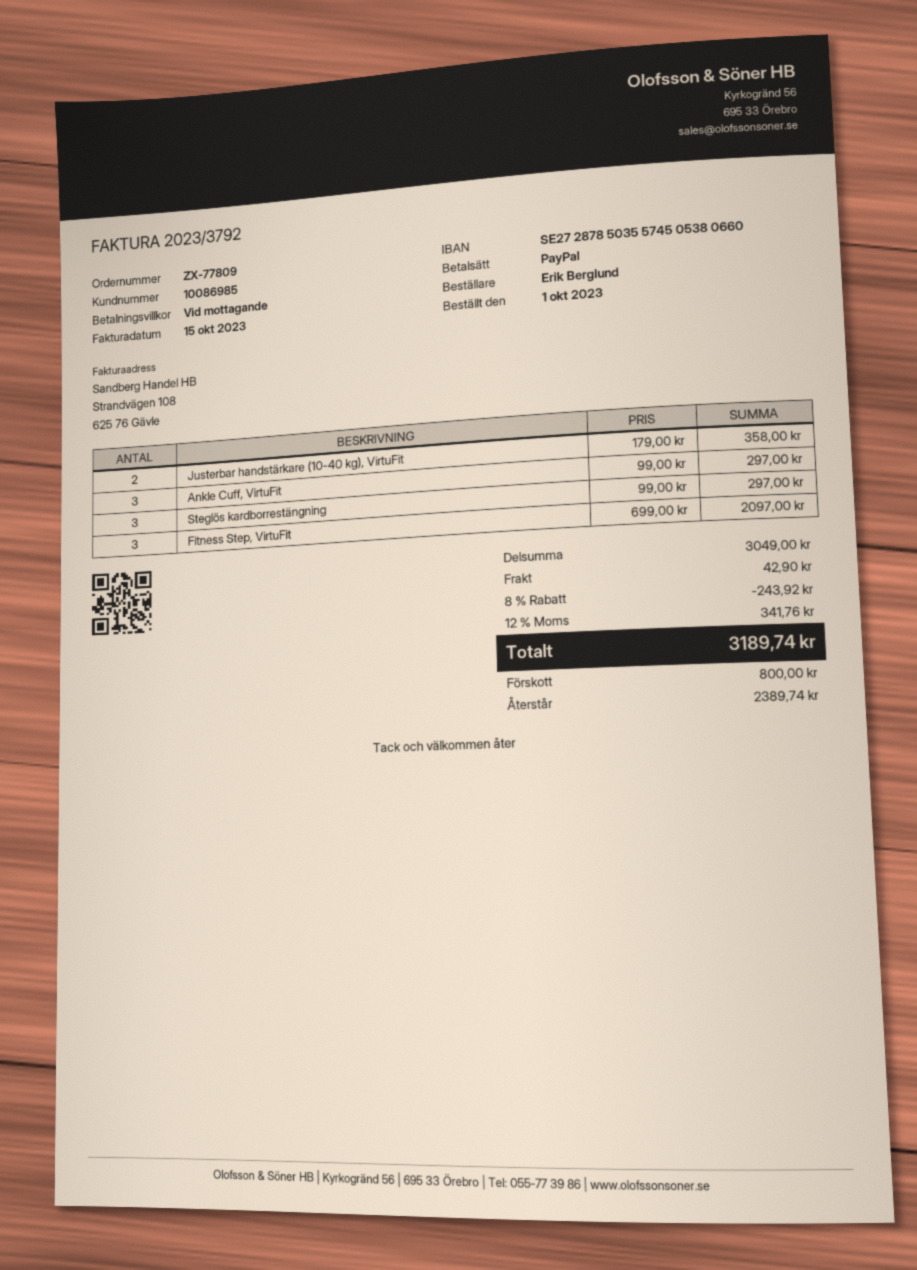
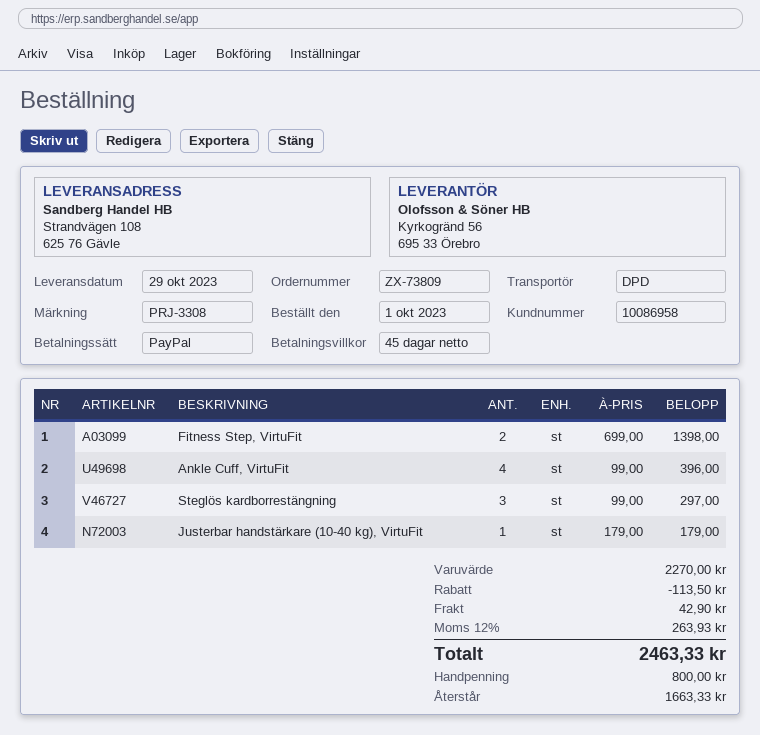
order number: ZX-77809 -> ZX-73809
payment terms: on receipt -> 45 days
customer number: 10086985 -> 10086958
Justerbar handstärkare (10-40 kg), VirtuFit: 2 x 179.00 = 358.00 -> 1 x 179.00 = 179.00
Ankle Cuff, VirtuFit: 3 x 99.00 = 297.00 -> 4 x 99.00 = 396.00
Fitness Step, VirtuFit: 3 x 699.00 = 2097.00 -> 2 x 699.00 = 1398.00
subtotal: 3049.00 -> 2270.00
discount: 243.92 -> 113.50
tax: 12% = 341.76 -> 12% = 263.93
total: 3189.74 -> 2463.33
balance: 2389.74 -> 1663.33

